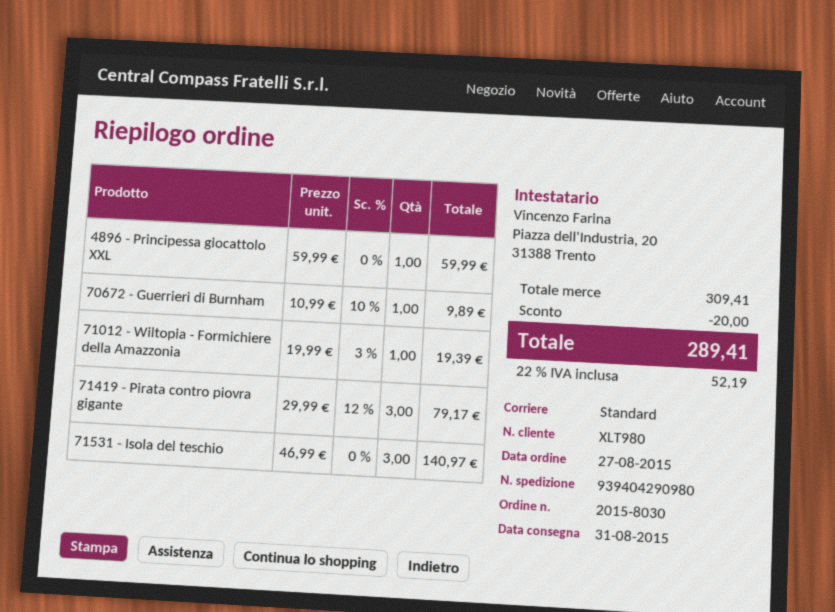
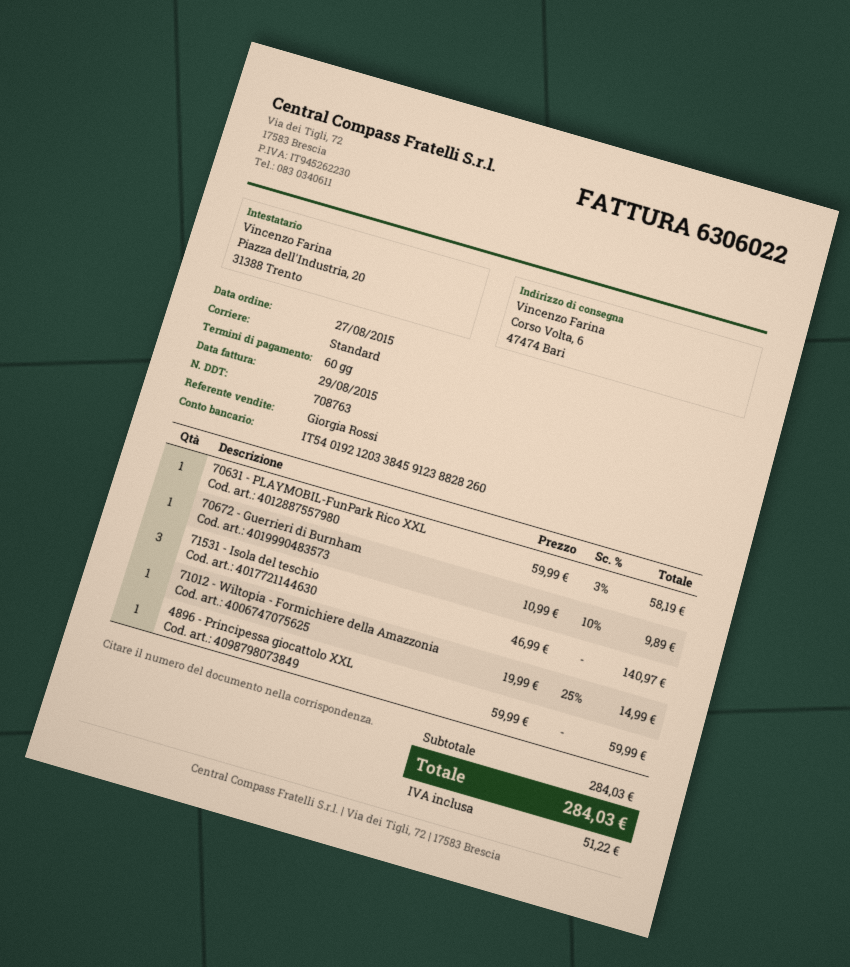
71012 - Wiltopia - Formichiere della Amazzonia: 1 x 19.99 - 3% = 19.39 -> 1 x 19.99 - 25% = 14.99
71419 - Pirata contro piovra gigante: 3 x 29.99 - 12% = 79.17 -> none
70631 - PLAYMOBIL-FunPark Rico XXL: none -> 1 x 59.99 - 3% = 58.19
subtotal: 309.41 -> 284.03
discount: 20.00 -> none
tax: 52.19 -> 51.22
total: 289.41 -> 284.03

